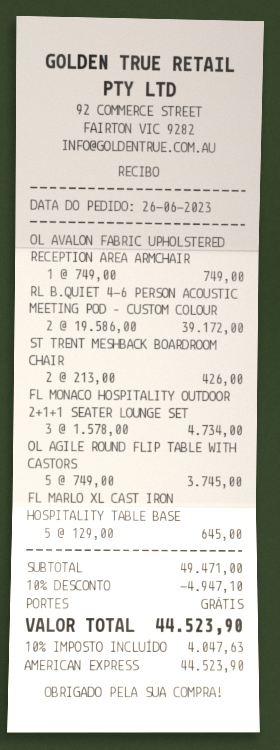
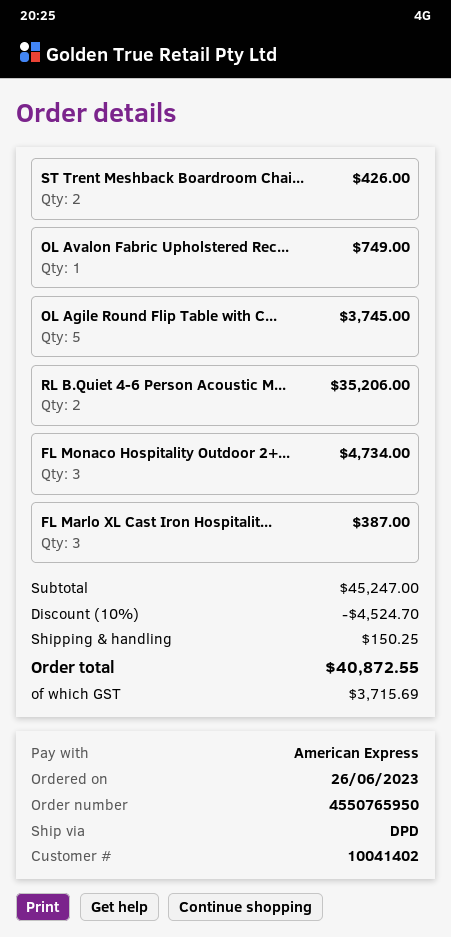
RL B.QUIET 4-6 PERSON ACOUSTIC MEETING POD – CUSTOM COLOUR: 2 for 39172.00 -> 2 for 35206.00
FL MARLO XL CAST IRON HOSPITALITY TABLE BASE: 5 for 645.00 -> 3 for 387.00
subtotal: 49471.00 -> 45247.00
discount: 10% = 4947.10 -> 10% = 4524.70
shipping: 0.00 -> 150.25
tax: 4047.63 -> 3715.69
total: 44523.90 -> 40872.55

